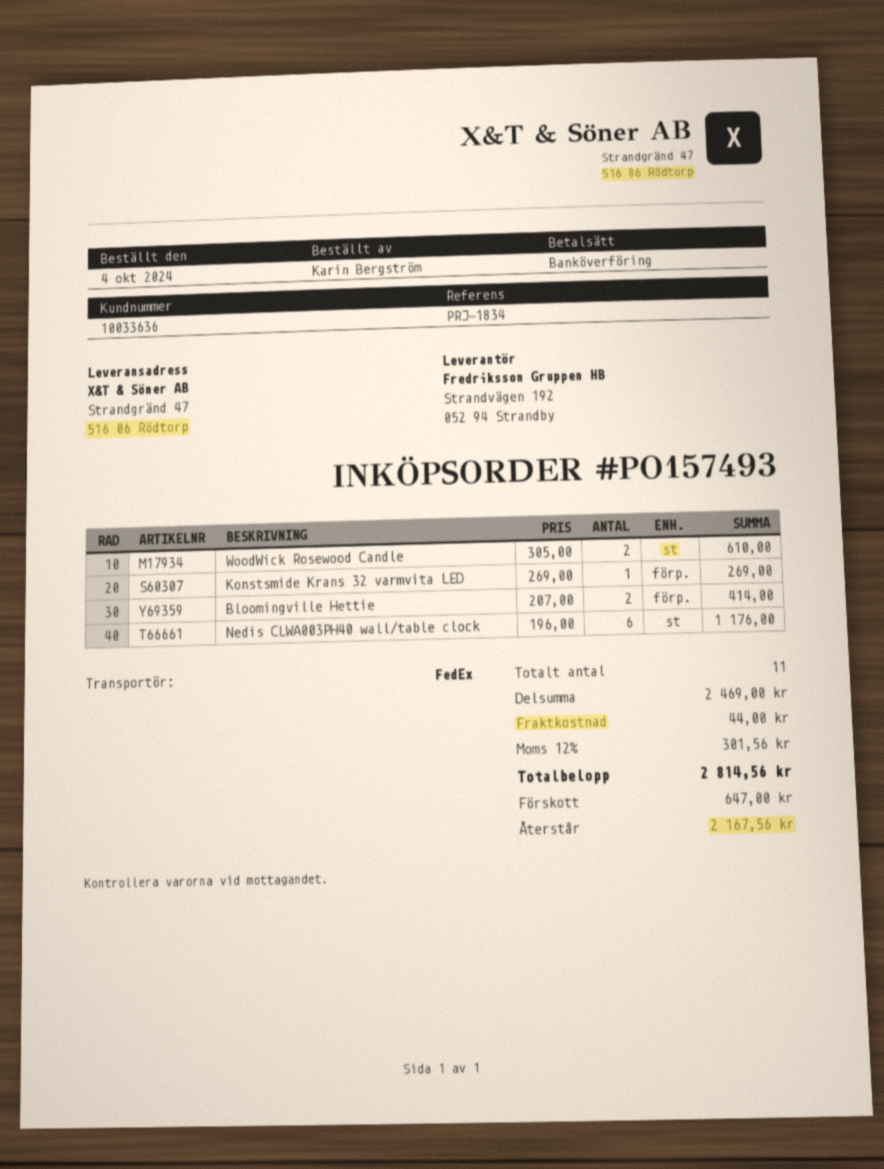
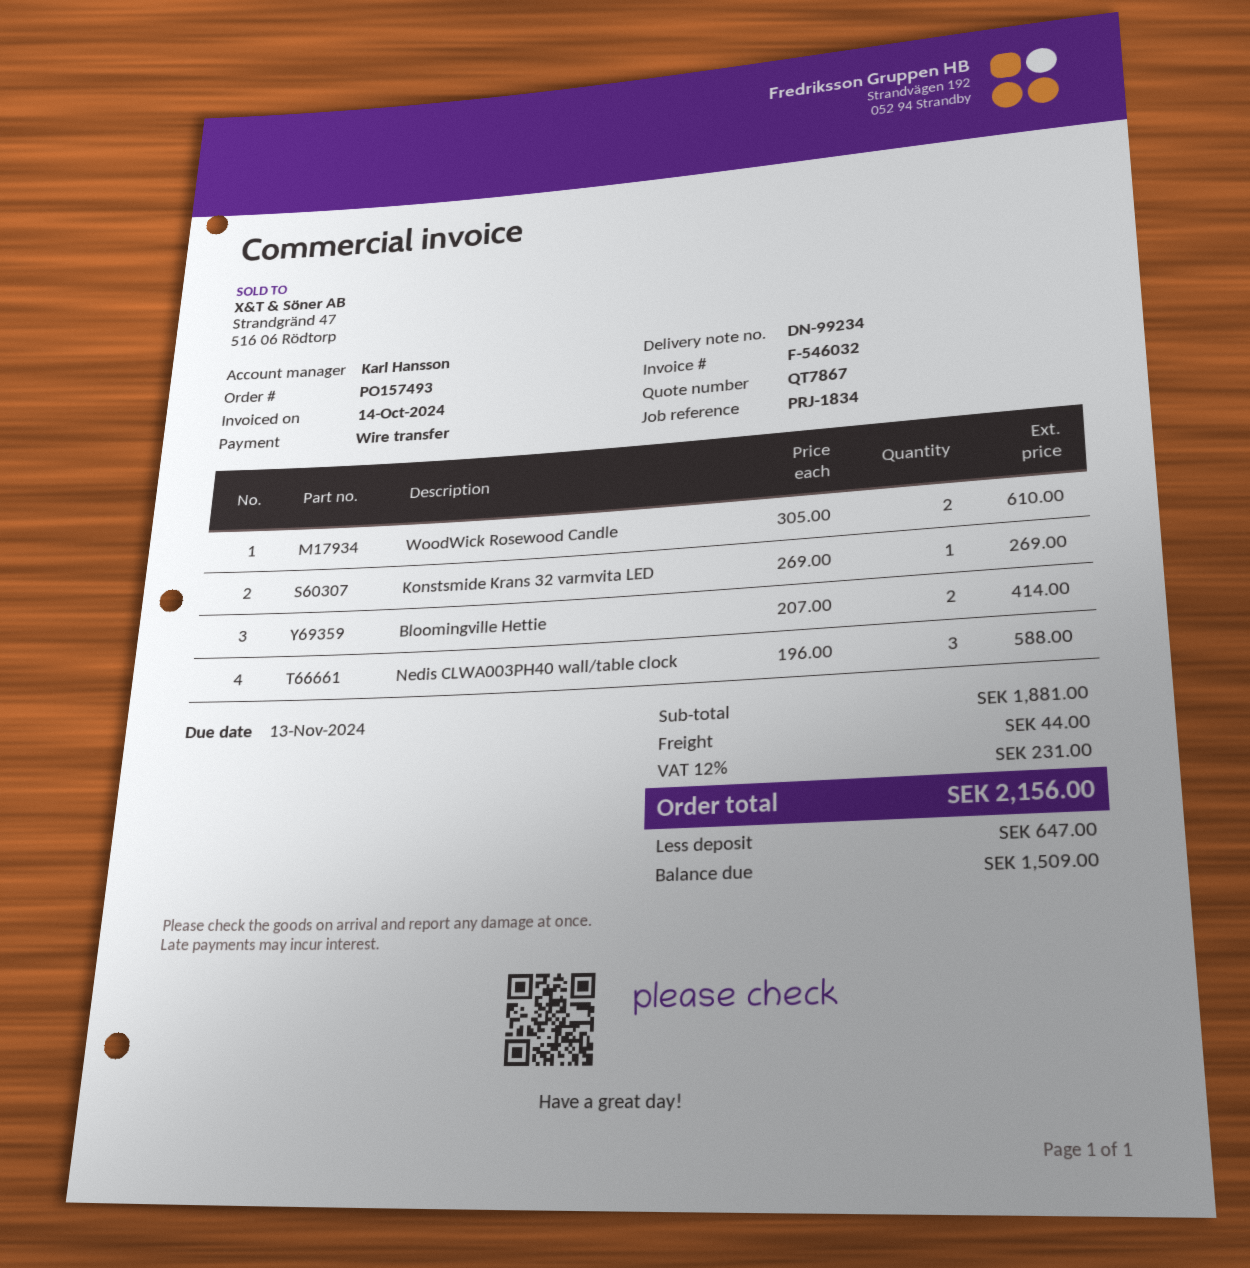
Nedis CLWA003PH40 wall/table clock: 6 x 196.00 = 1176.00 -> 3 x 196.00 = 588.00
subtotal: 2469.00 -> 1881.00
tax: 12% = 301.56 -> 12% = 231.00
total: 2814.56 -> 2156.00
balance: 2167.56 -> 1509.00

